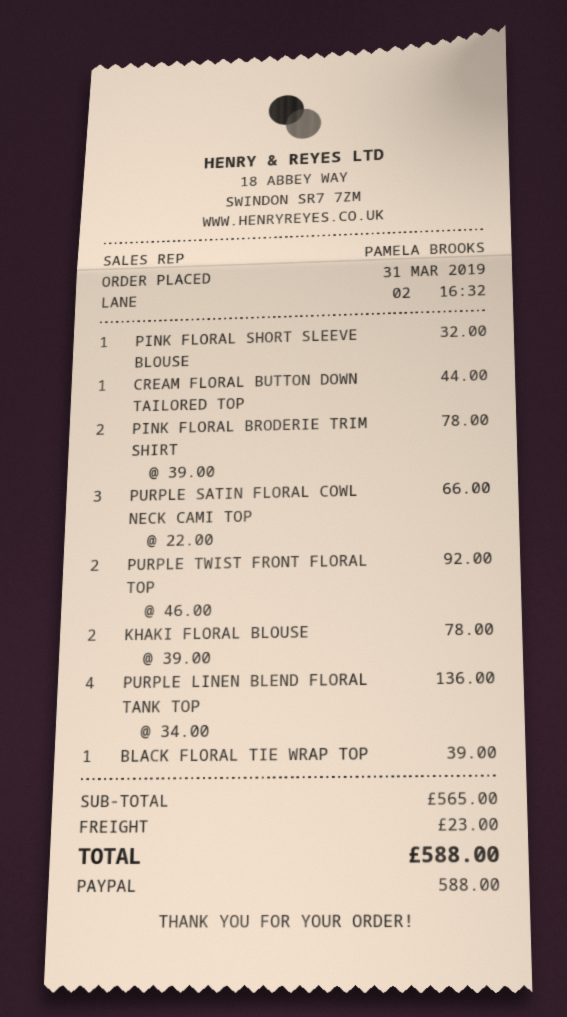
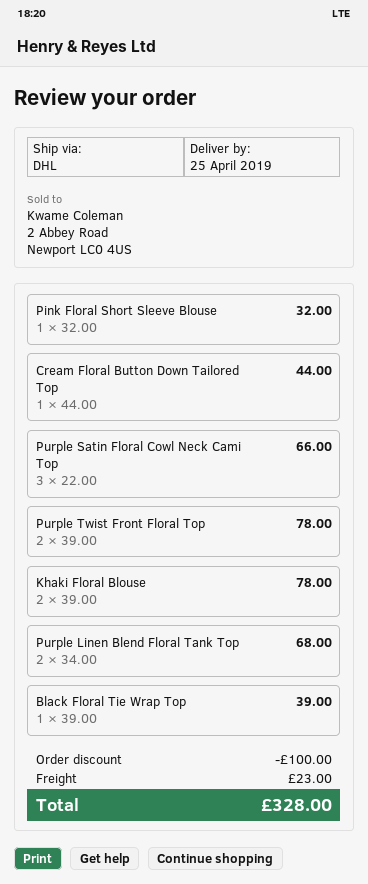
PINK FLORAL BRODERIE TRIM SHIRT: 2 x 39.00 = 78.00 -> none
PURPLE TWIST FRONT FLORAL TOP: 2 x 46.00 = 92.00 -> 2 x 39.00 = 78.00
PURPLE LINEN BLEND FLORAL TANK TOP: 4 x 34.00 = 136.00 -> 2 x 34.00 = 68.00
discount: none -> 100.00
total: 588.00 -> 328.00

